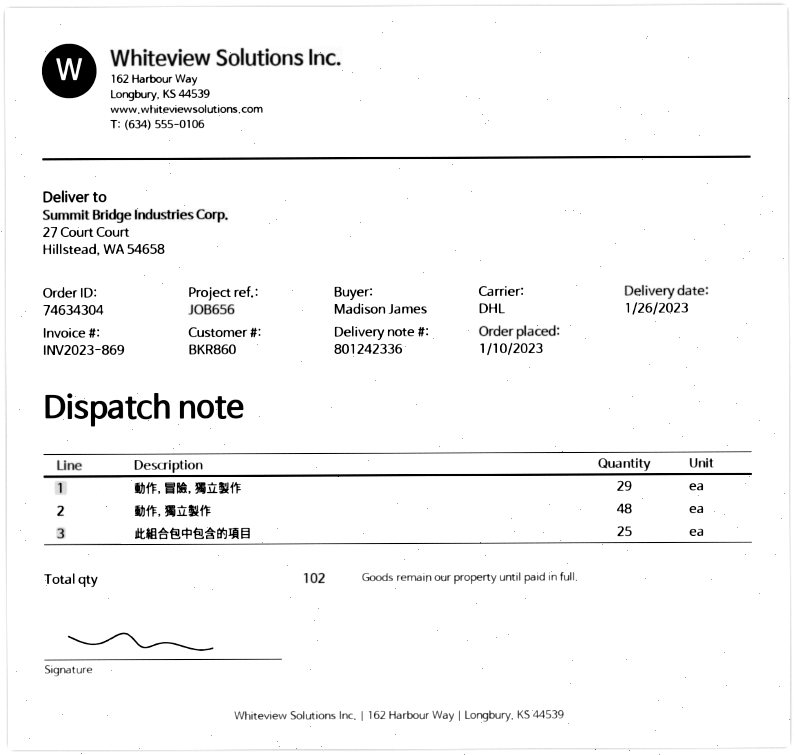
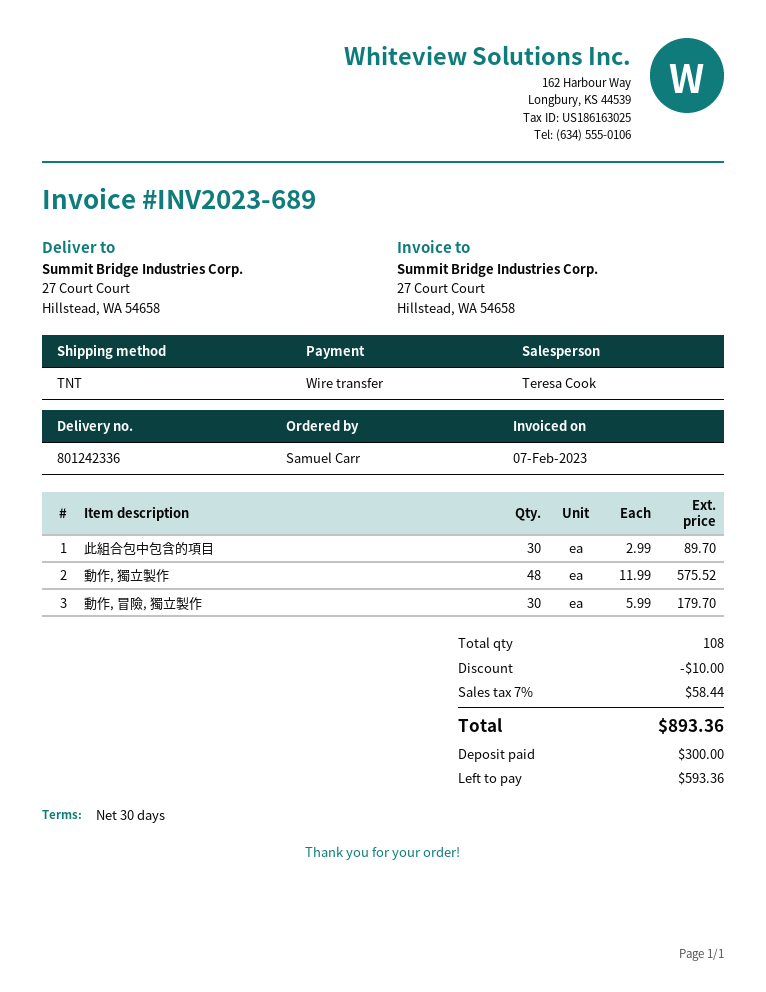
invoice number: INV2023-869 -> INV2023-689
ordered by: Madison James -> Samuel Carr
shipping method: DHL -> TNT
動作, 冒險, 獨立製作: 29 -> 30
此組合包中包含的項目: 25 -> 30
total quantity: 102 -> 108

